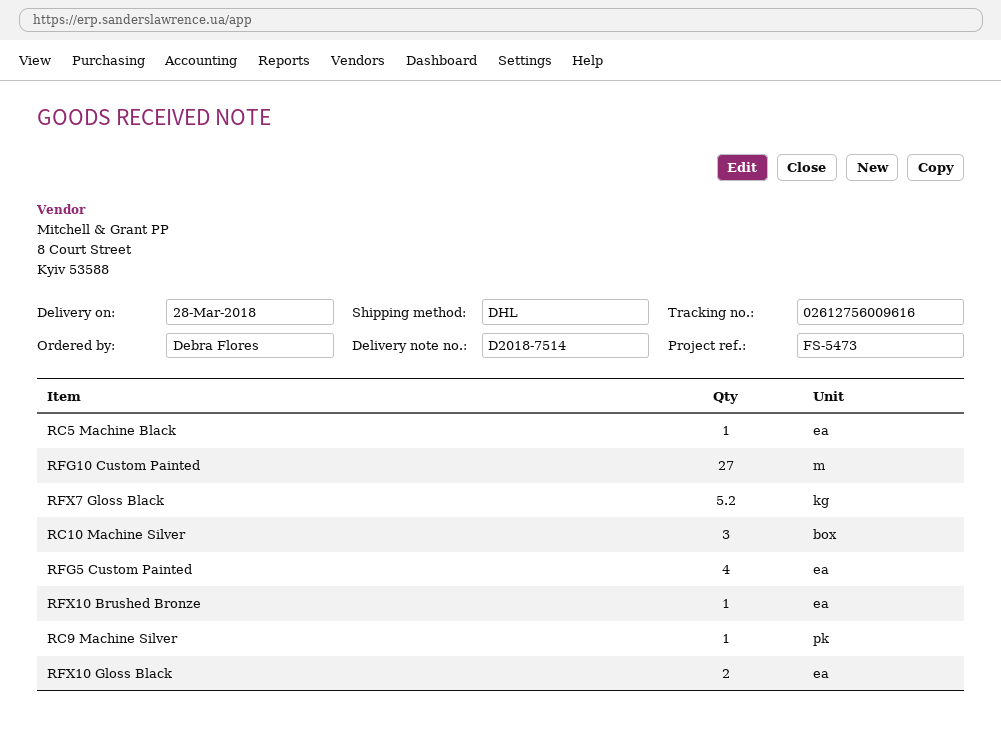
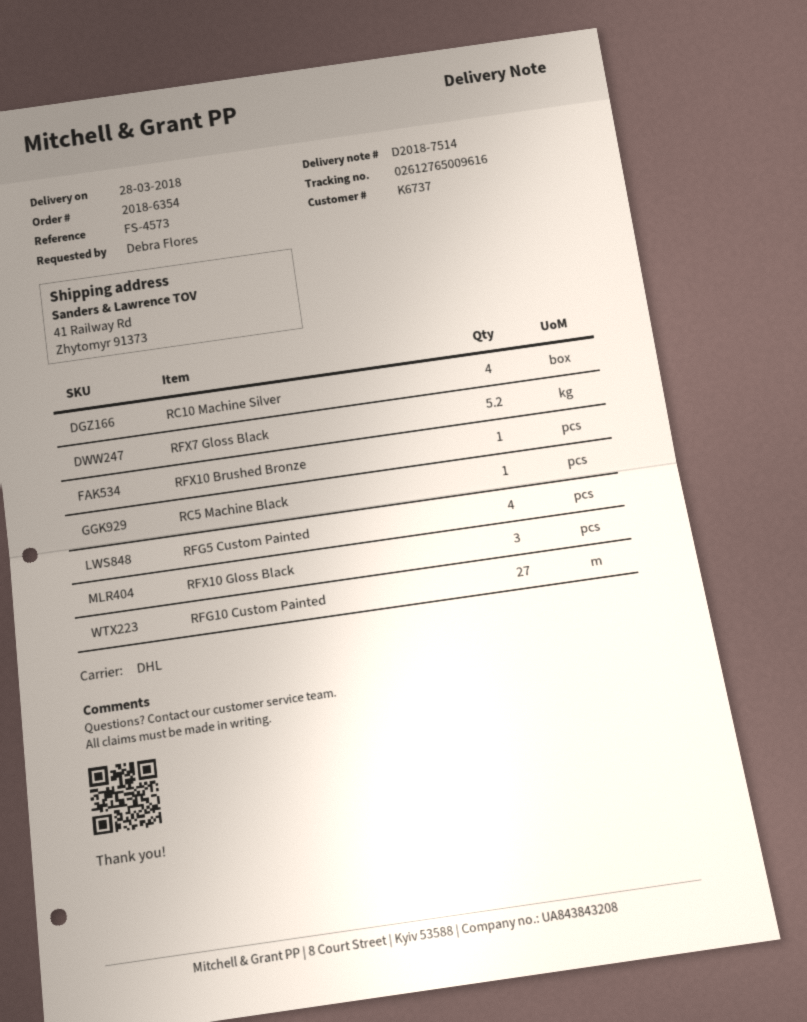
reference: FS-5473 -> FS-4573
tracking number: 02612756009616 -> 02612765009616
RC10 Machine Silver: 3 -> 4
RC9 Machine Silver: 1 -> none
RFX10 Gloss Black: 2 -> 3

